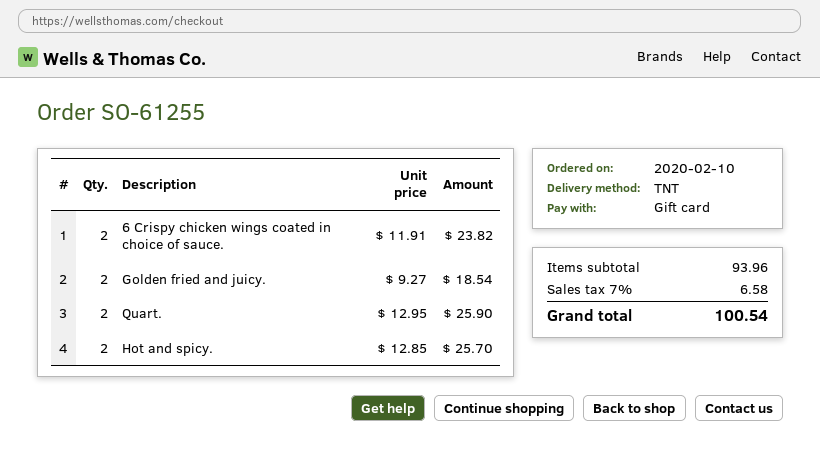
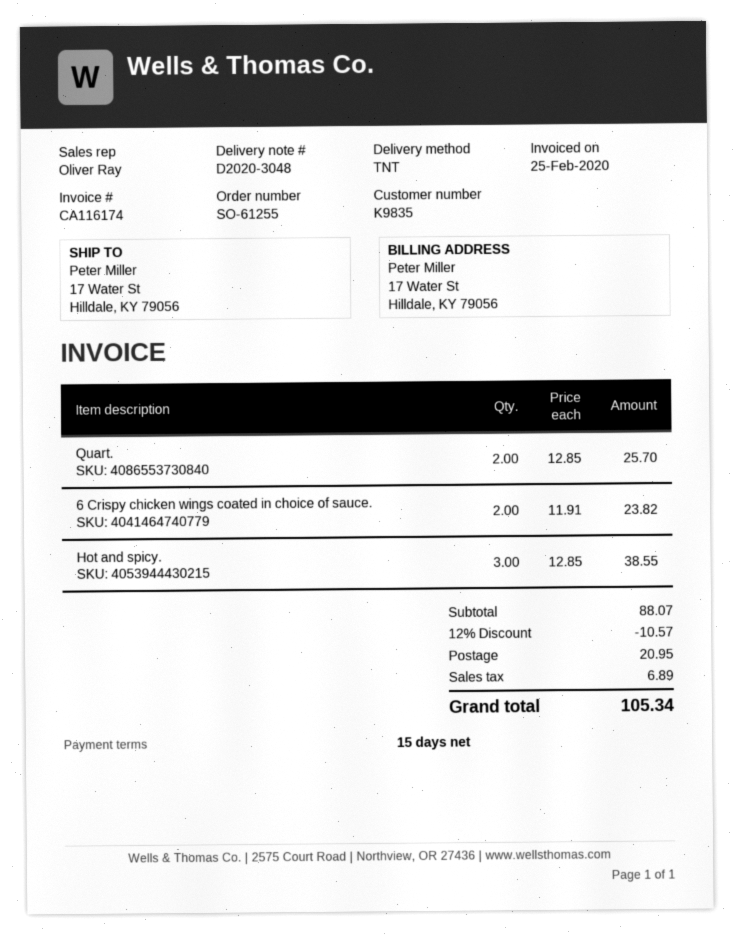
Golden fried and juicy.: 2 x 9.27 = 18.54 -> none
Quart.: 2 x 12.95 = 25.90 -> 2 x 12.85 = 25.70
Hot and spicy.: 2 x 12.85 = 25.70 -> 3 x 12.85 = 38.55
subtotal: 93.96 -> 88.07
discount: none -> 12% = 10.57
shipping: none -> 20.95
tax: 6.58 -> 6.89
total: 100.54 -> 105.34

